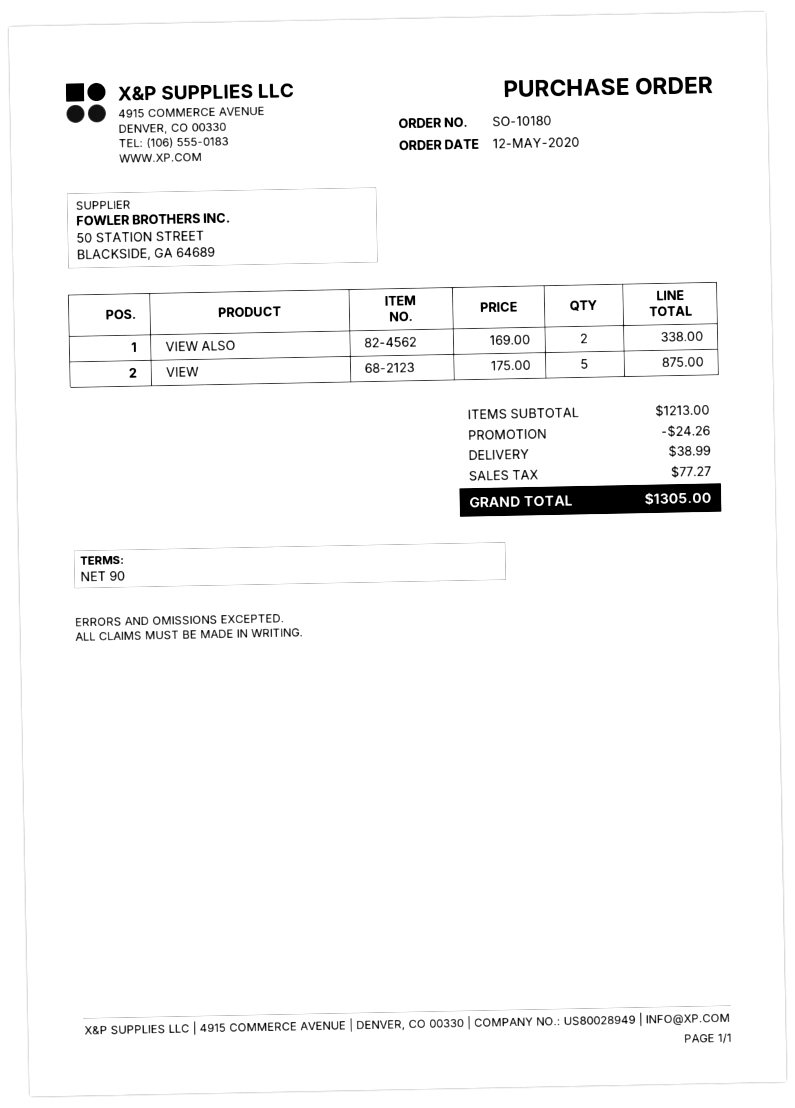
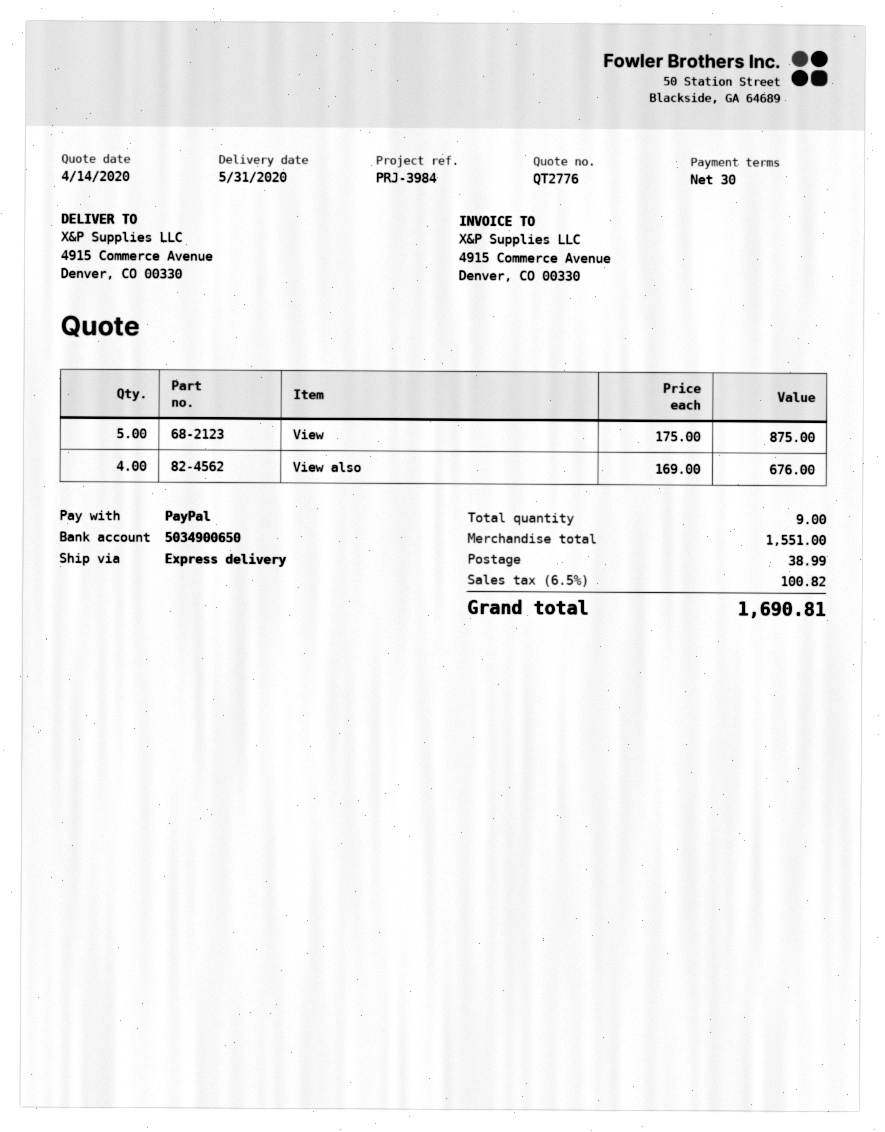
payment terms: 90 days -> 30 days
VIEW ALSO: 2 x 169.00 = 338.00 -> 4 x 169.00 = 676.00
subtotal: 1213.00 -> 1551.00
discount: 24.26 -> none
tax: 77.27 -> 100.82
total: 1305.00 -> 1690.81

